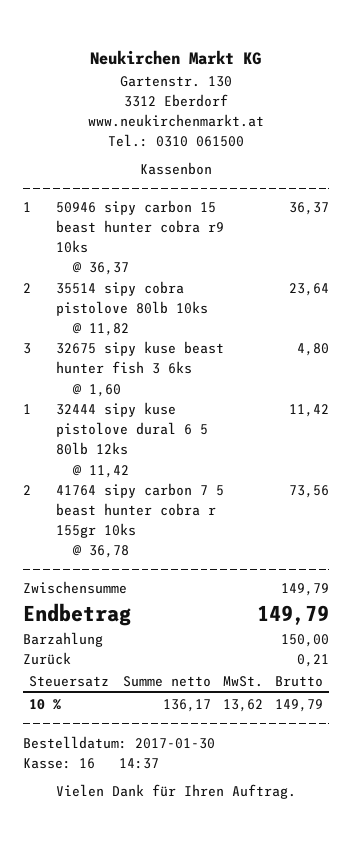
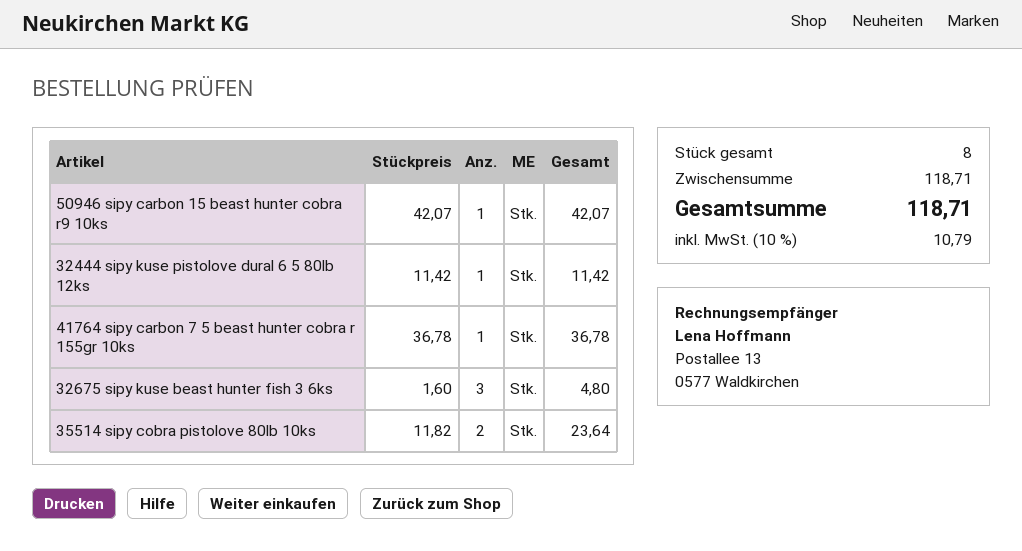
50946 sipy carbon 15 beast hunter cobra r9 10ks: 1 x 36.37 = 36.37 -> 1 x 42.07 = 42.07
41764 sipy carbon 7 5 beast hunter cobra r 155gr 10ks: 2 x 36.78 = 73.56 -> 1 x 36.78 = 36.78
subtotal: 149.79 -> 118.71
tax: 10% = 13.62 -> 10% = 10.79
total: 149.79 -> 118.71

